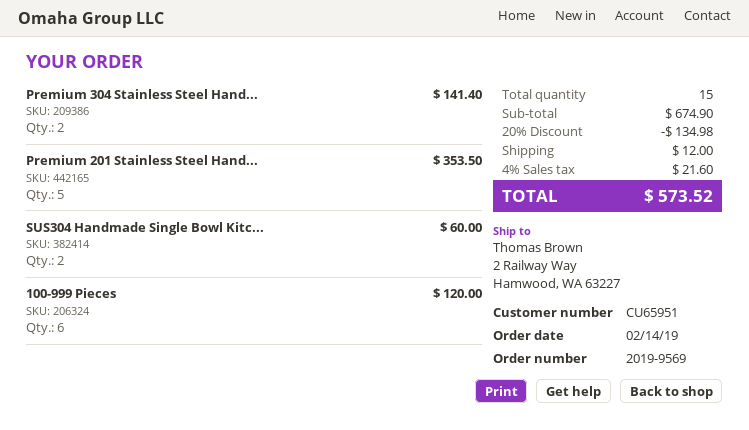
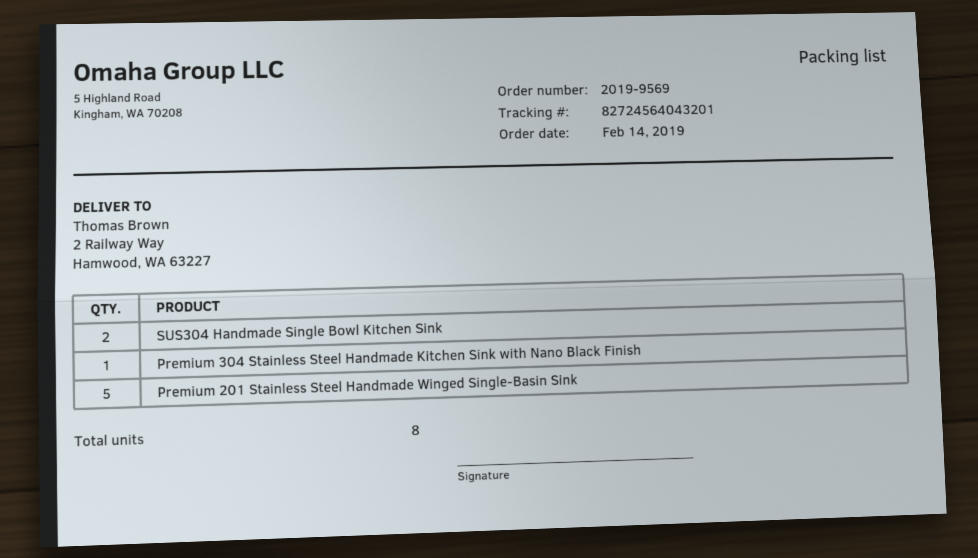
Premium 304 Stainless Steel Hand...: 2 -> 1
100-999 Pieces: 6 -> none
total quantity: 15 -> 8

